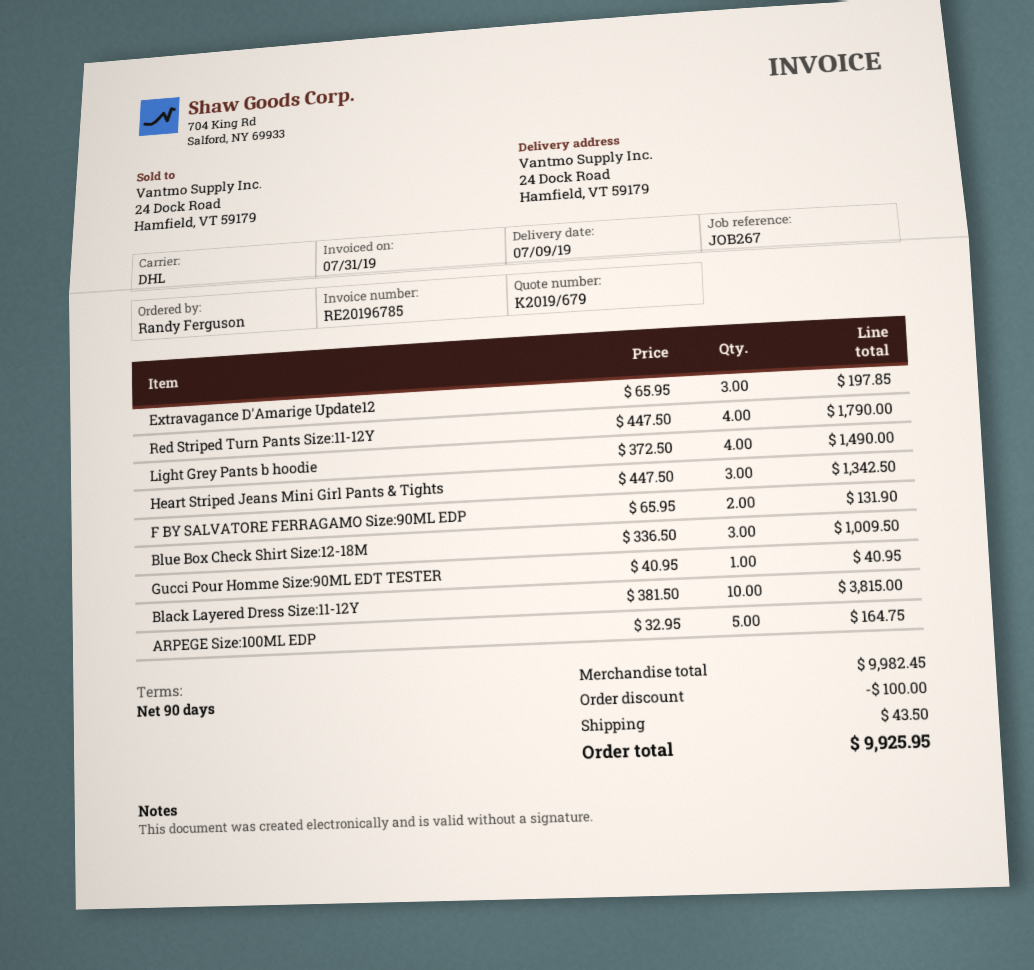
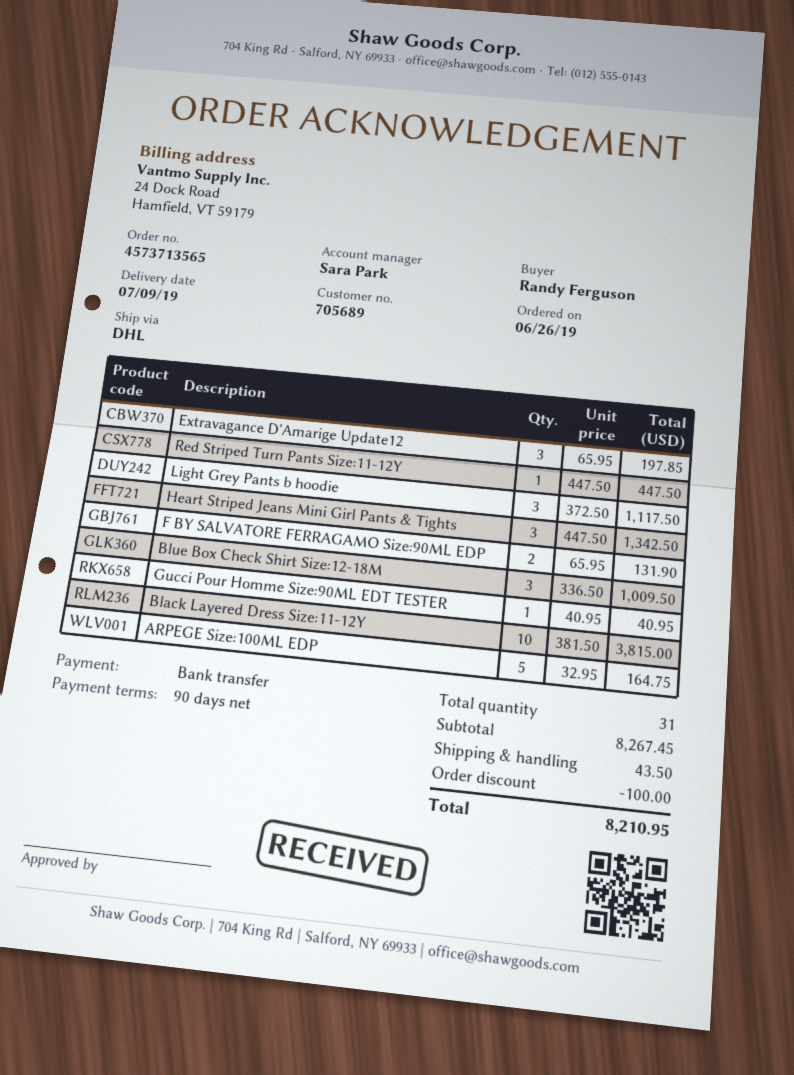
Red Striped Turn Pants Size:11-12Y: 4 x 447.50 = 1790.00 -> 1 x 447.50 = 447.50
Light Grey Pants b hoodie: 4 x 372.50 = 1490.00 -> 3 x 372.50 = 1117.50
subtotal: 9982.45 -> 8267.45
total: 9925.95 -> 8210.95

